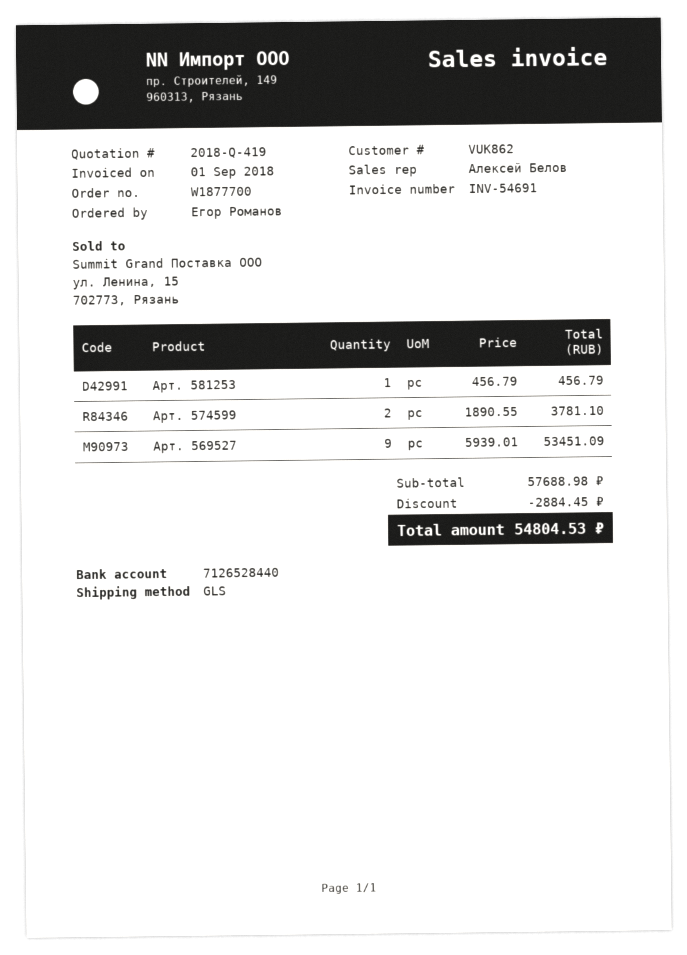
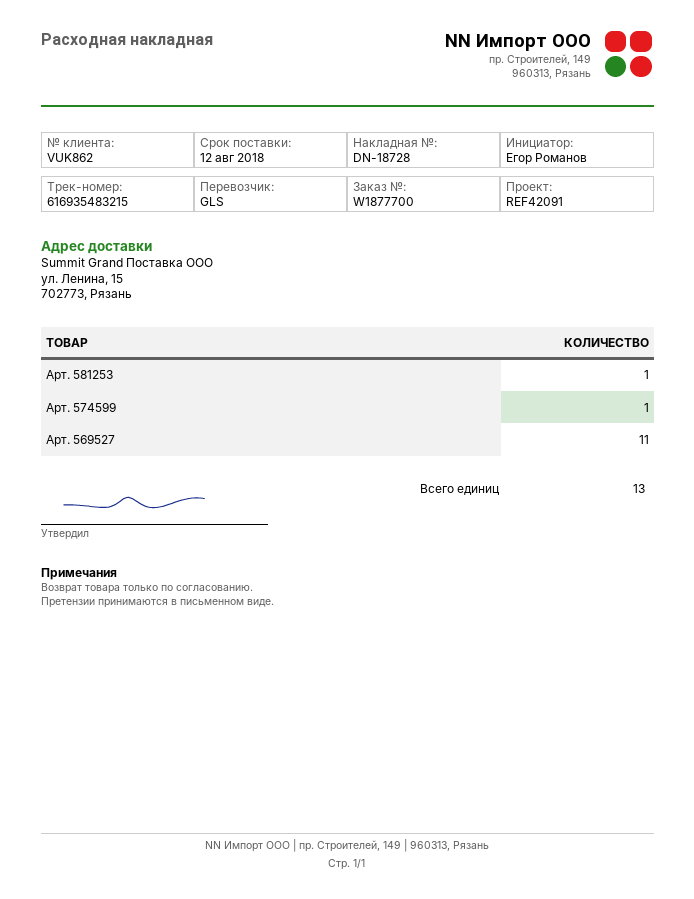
Арт. 574599: 2 -> 1
Арт. 569527: 9 -> 11

